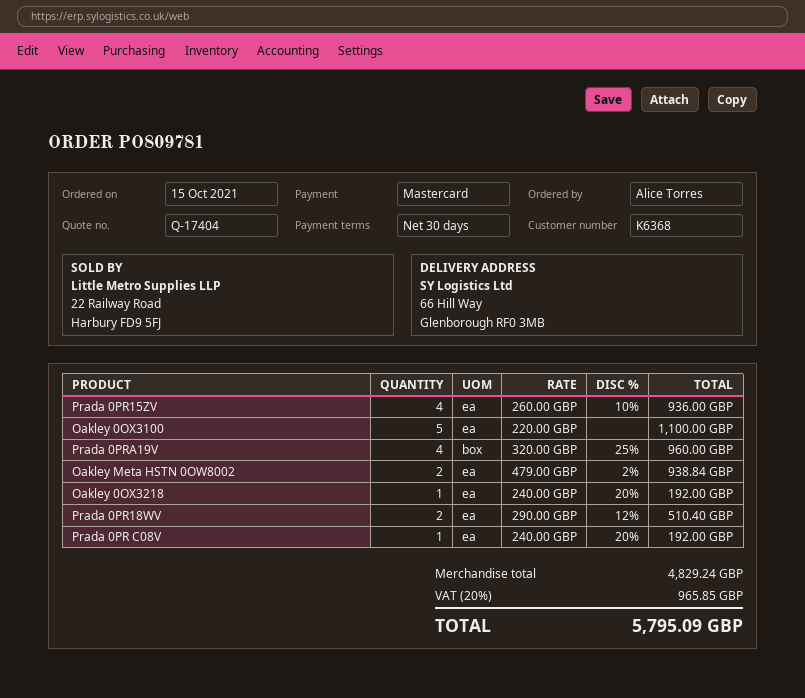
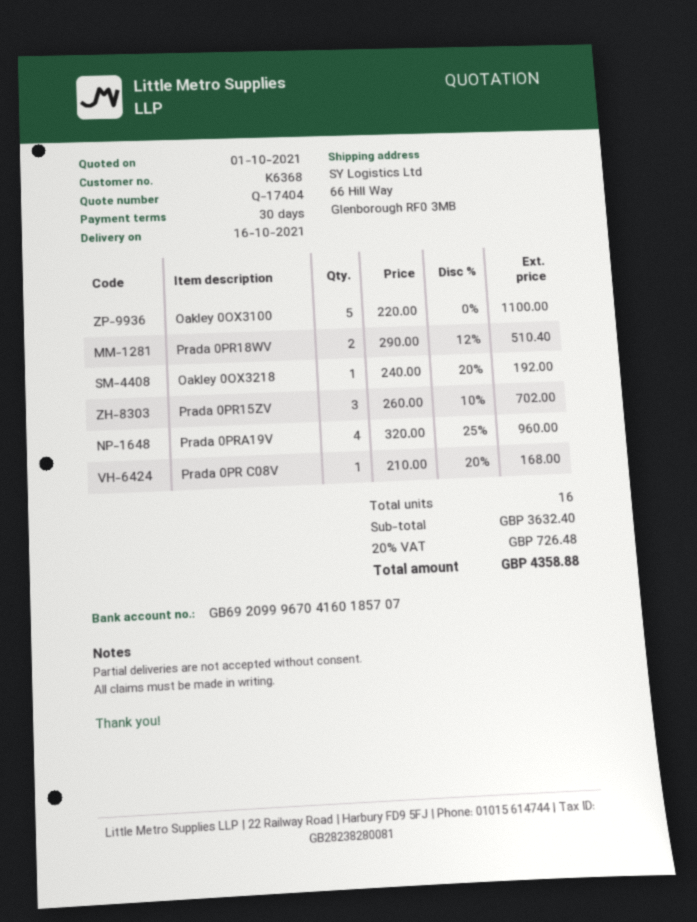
Prada 0PR15ZV: 4 x 260.00 - 10% = 936.00 -> 3 x 260.00 - 10% = 702.00
Oakley Meta HSTN 0OW8002: 2 x 479.00 - 2% = 938.84 -> none
Prada 0PR C08V: 1 x 240.00 - 20% = 192.00 -> 1 x 210.00 - 20% = 168.00
subtotal: 4829.24 -> 3632.40
tax: 20% = 965.85 -> 20% = 726.48
total: 5795.09 -> 4358.88

